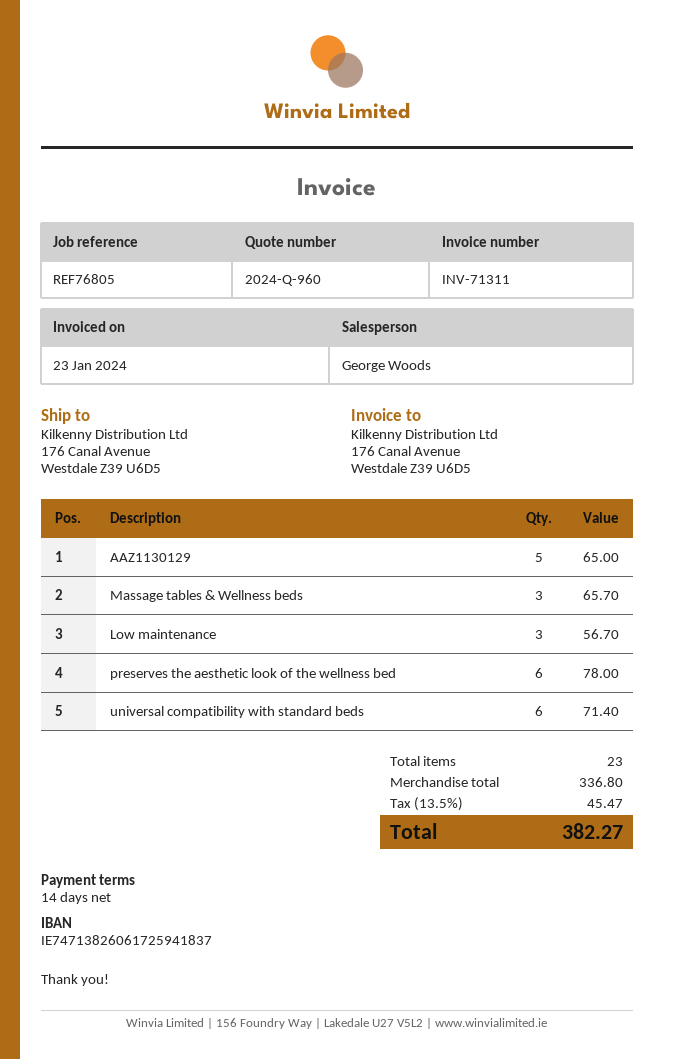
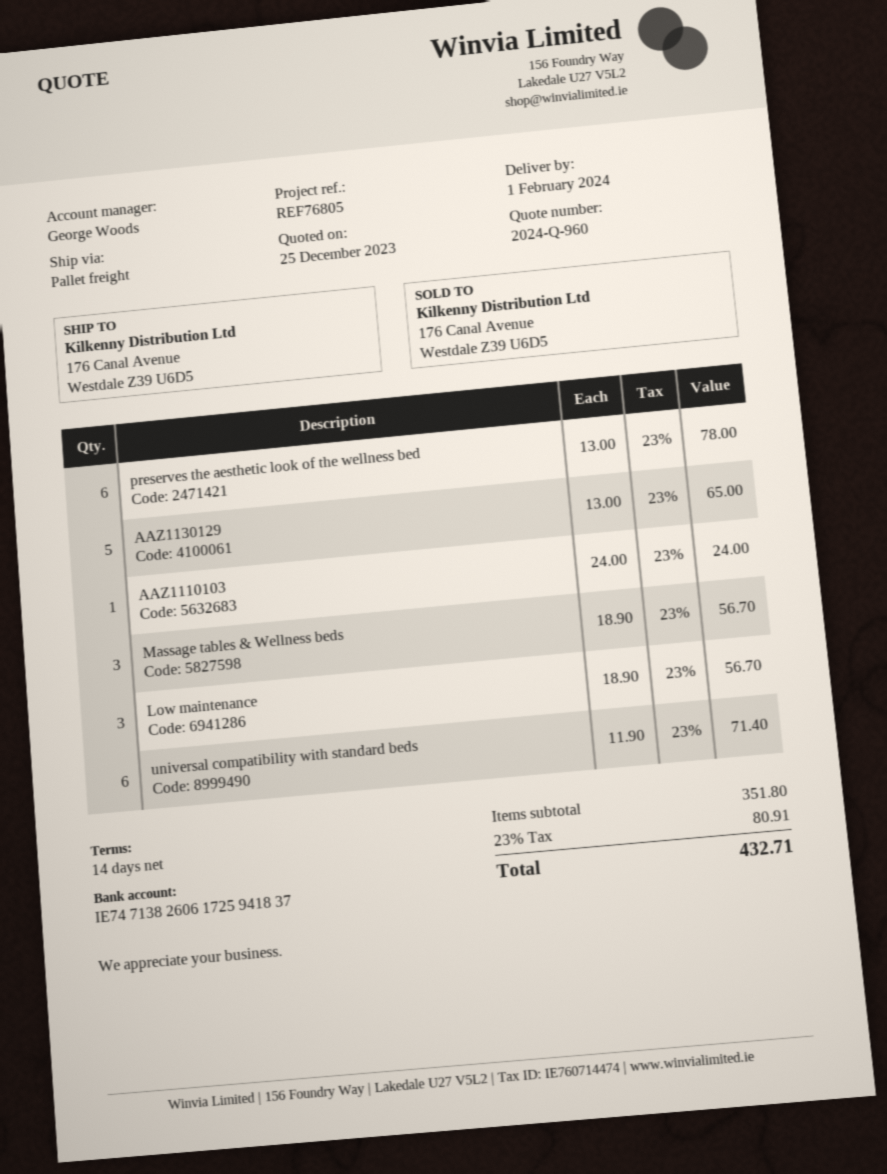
Massage tables & Wellness beds: 3 for 65.70 -> 3 for 56.70
AAZ1110103: none -> 1 for 24.00
subtotal: 336.80 -> 351.80
tax: 13.5% = 45.47 -> 23% = 80.91
total: 382.27 -> 432.71

